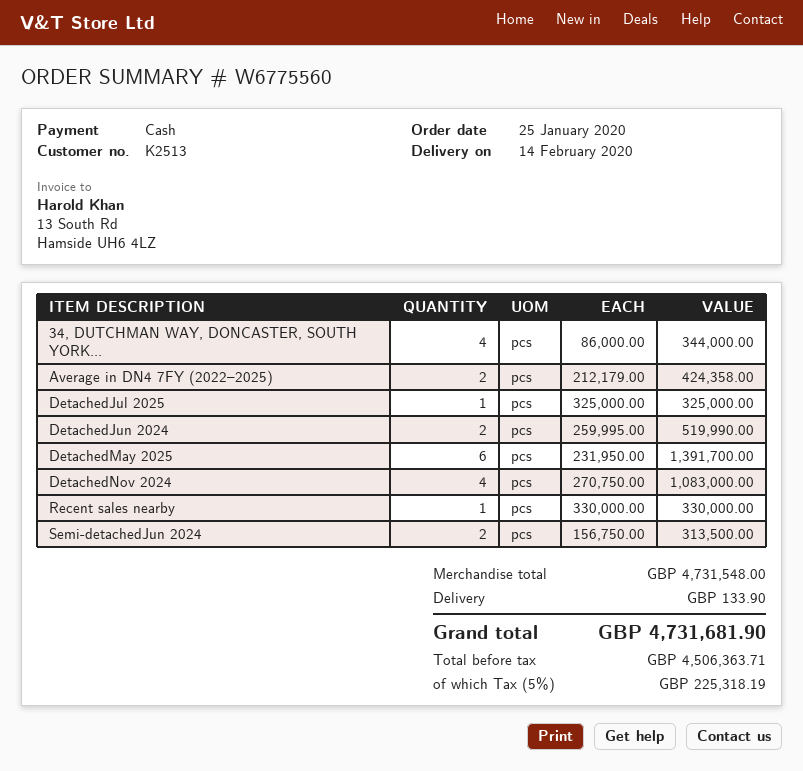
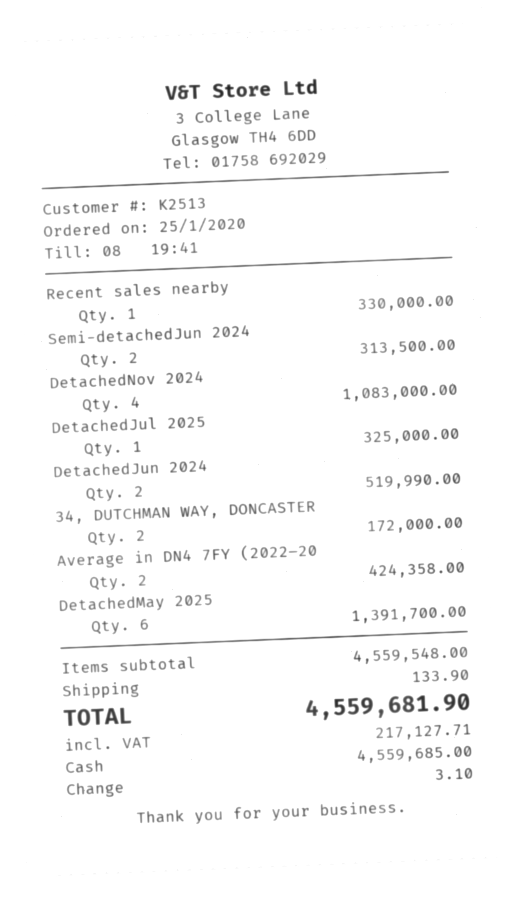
34, DUTCHMAN WAY, DONCASTER, SOUTH YORK...: 4 for 344000.00 -> 2 for 172000.00
subtotal: 4731548.00 -> 4559548.00
tax: 225318.19 -> 217127.71
total: 4731681.90 -> 4559681.90

